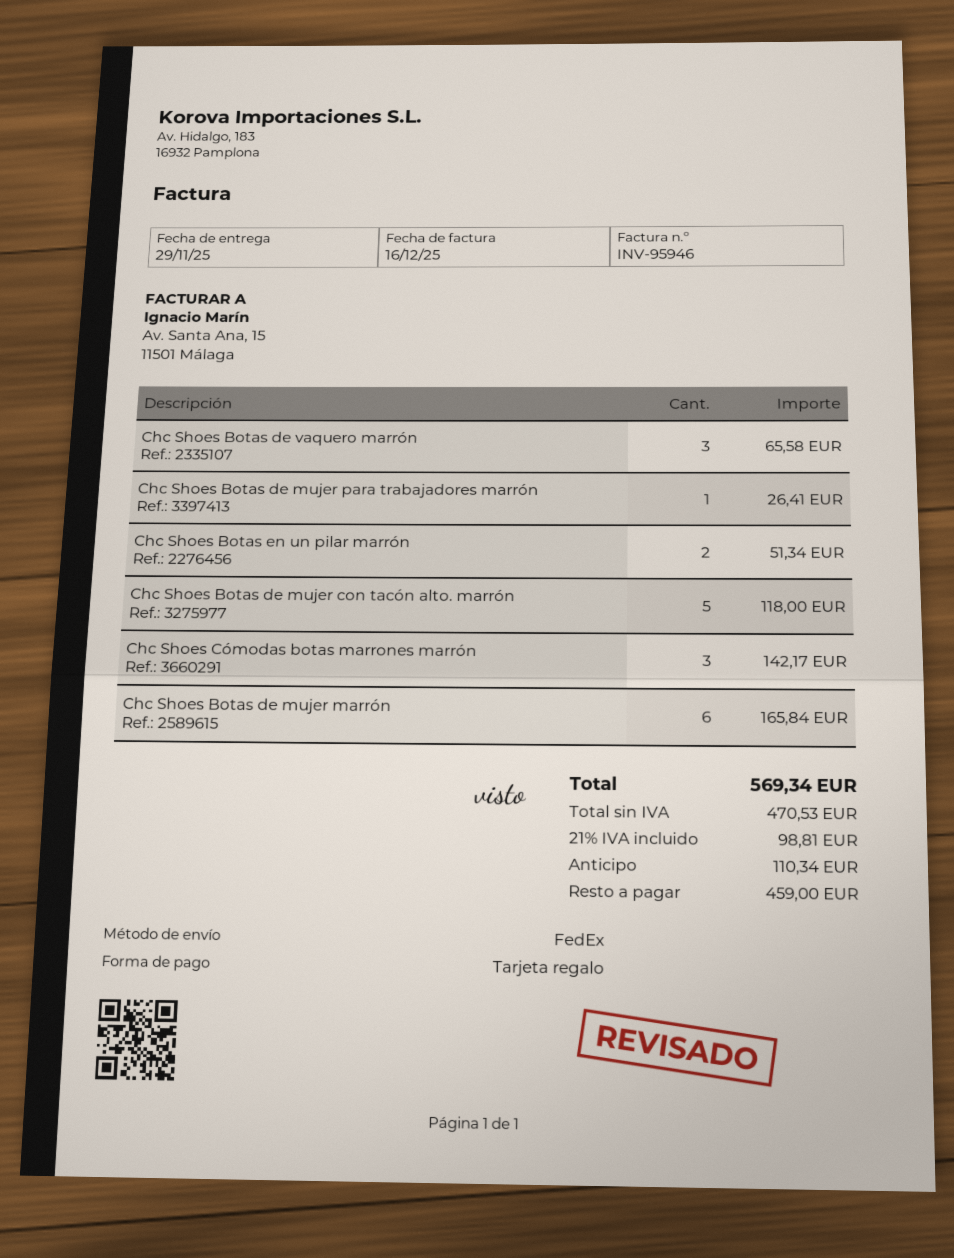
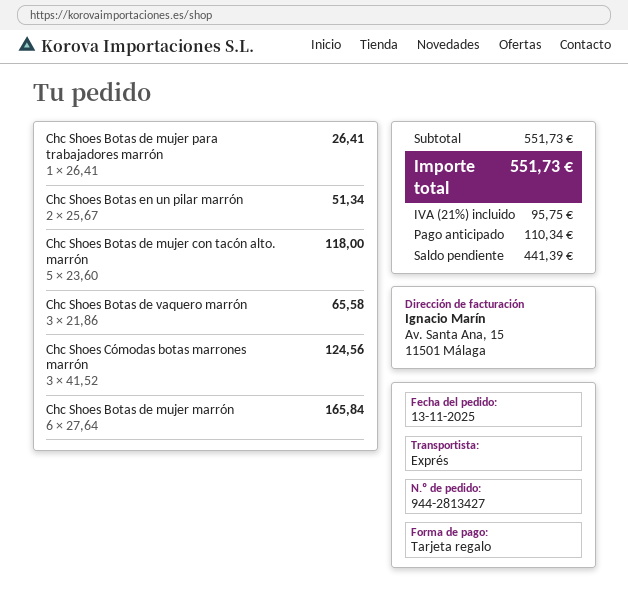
shipping method: FedEx -> express
Chc Shoes Cómodas botas marrones marrón: 3 for 142.17 -> 3 for 124.56
tax: 21% = 98.81 -> 21% = 95.75
total: 569.34 -> 551.73
balance: 459.00 -> 441.39

